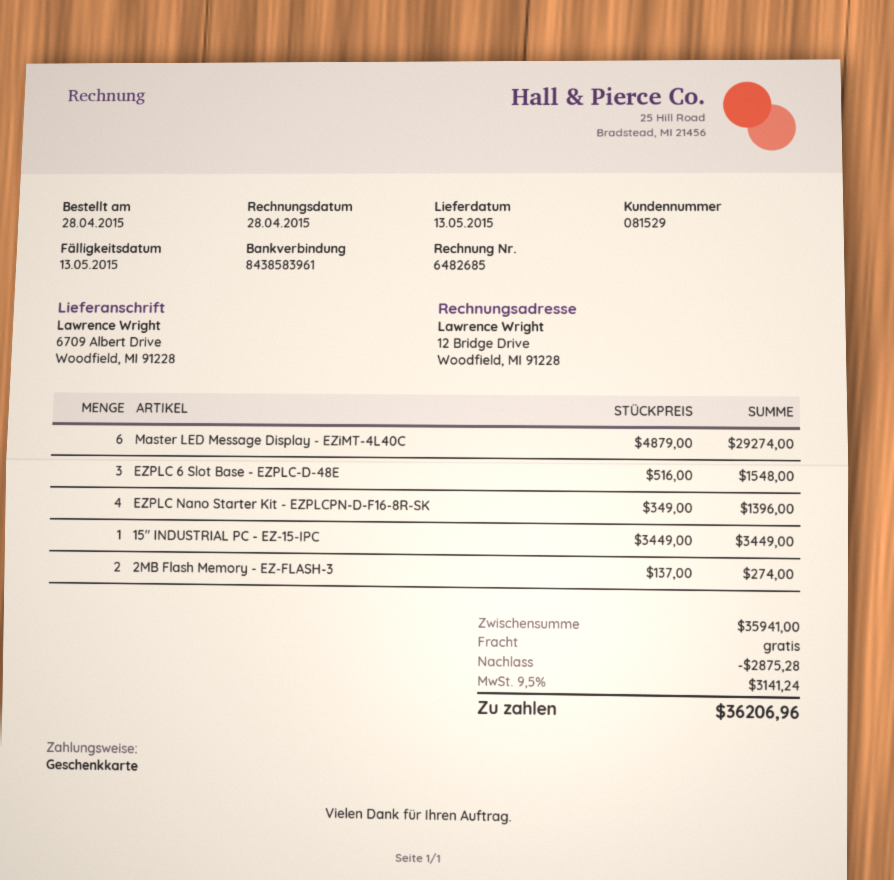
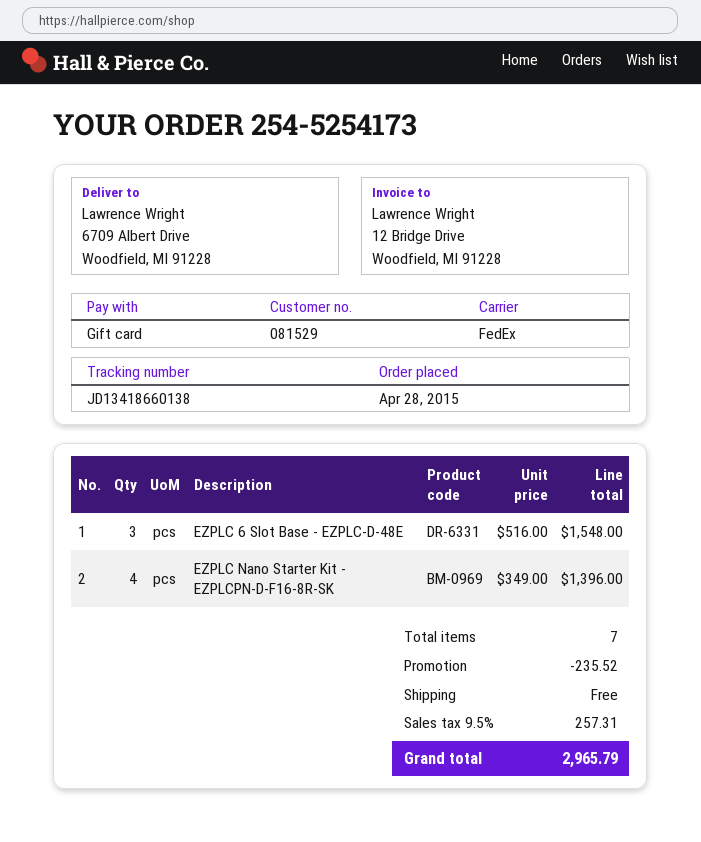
Master LED Message Display - EZiMT-4L40C: 6 x 4879.00 = 29274.00 -> none
15" INDUSTRIAL PC - EZ-15-IPC: 1 x 3449.00 = 3449.00 -> none
2MB Flash Memory - EZ-FLASH-3: 2 x 137.00 = 274.00 -> none
discount: 2875.28 -> 235.52
tax: 9.5% = 3141.24 -> 9.5% = 257.31
total: 36206.96 -> 2965.79

